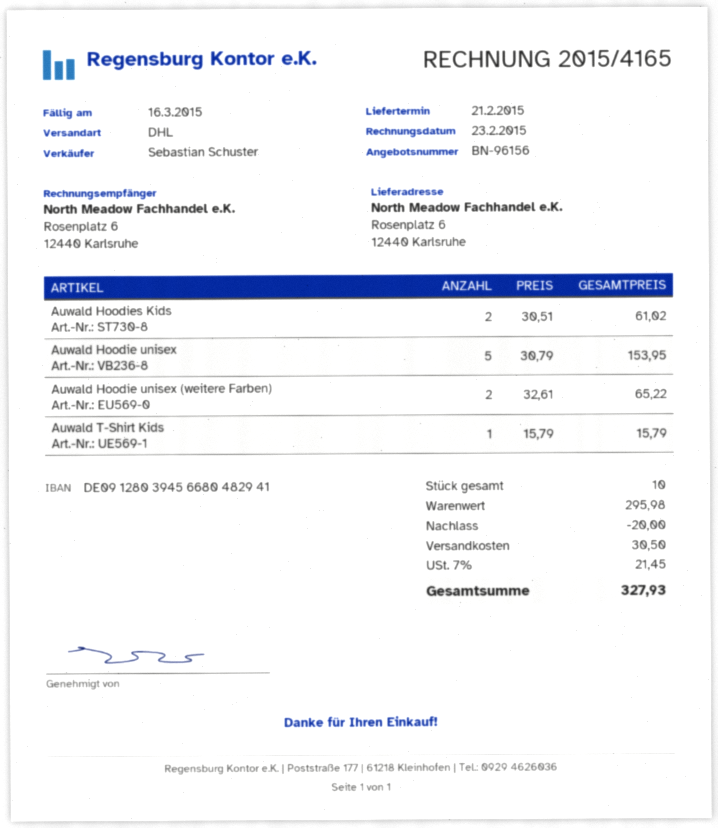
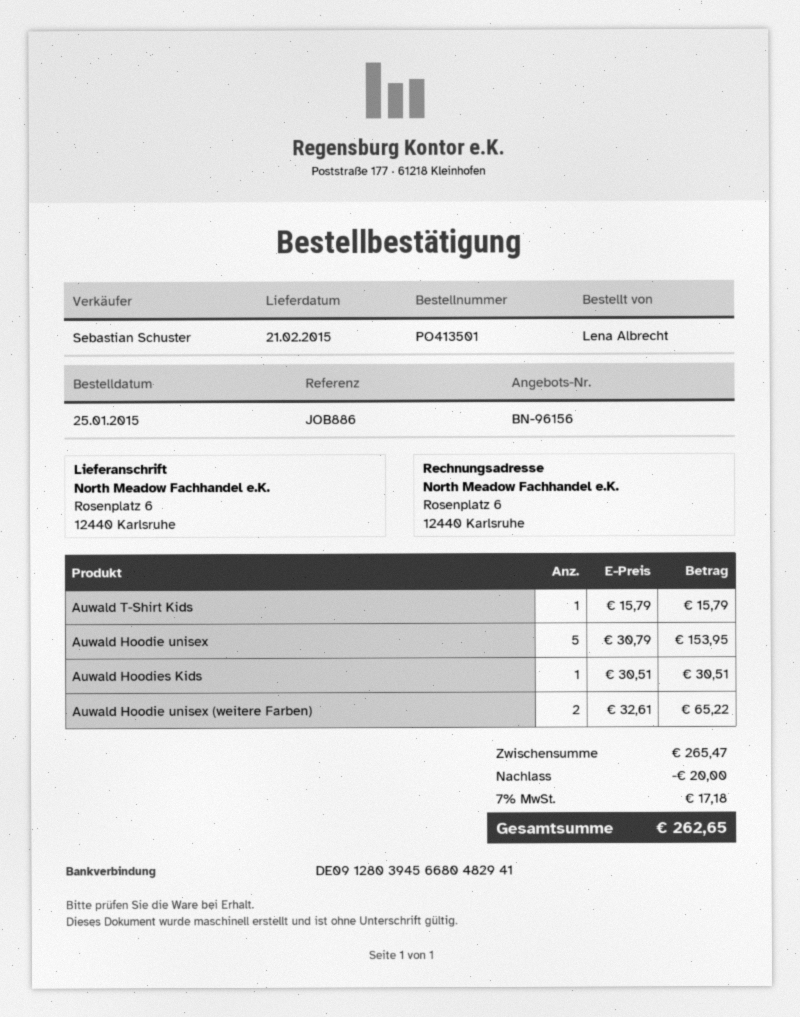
Auwald Hoodies Kids: 2 x 30.51 = 61.02 -> 1 x 30.51 = 30.51
subtotal: 295.98 -> 265.47
shipping: 30.50 -> none
tax: 7% = 21.45 -> 7% = 17.18
total: 327.93 -> 262.65

